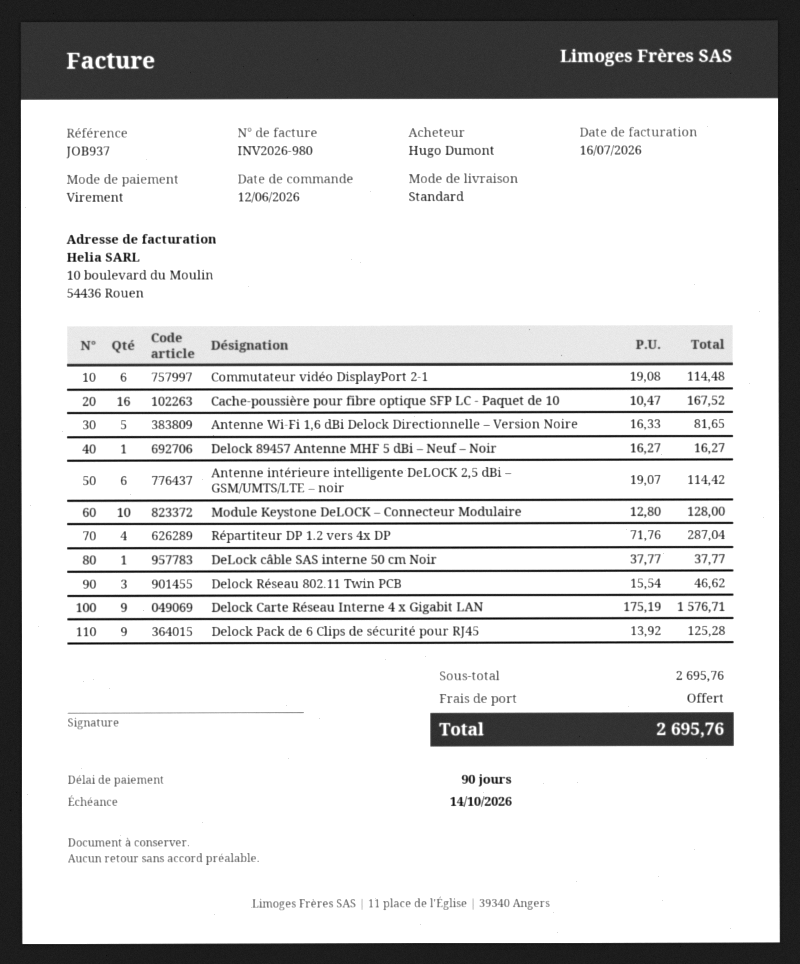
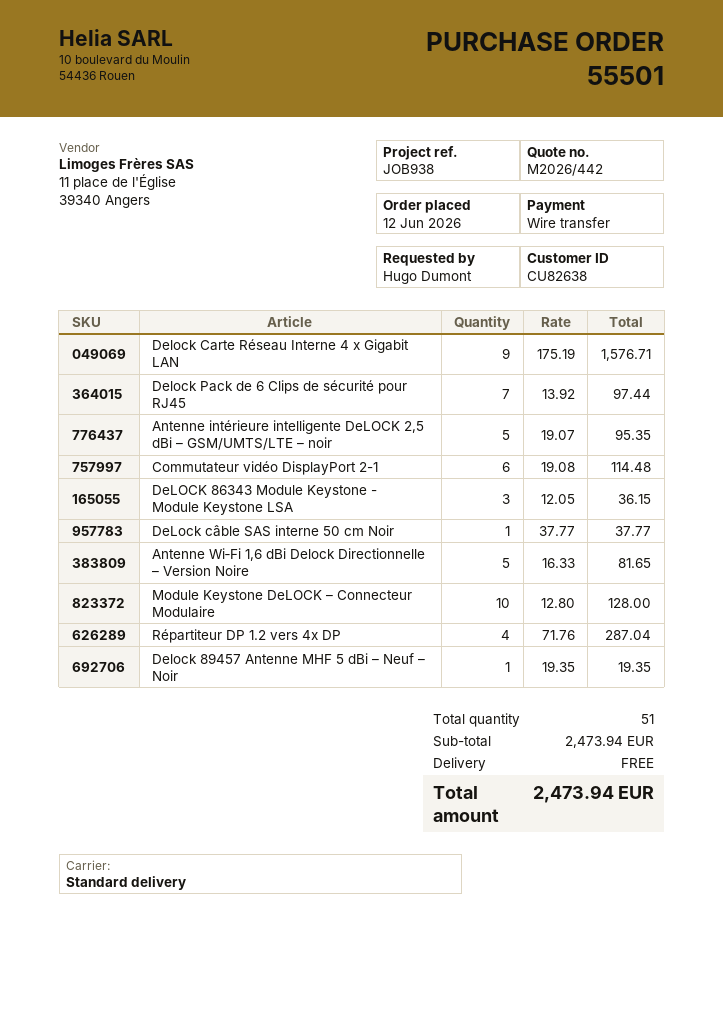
reference: JOB937 -> JOB938
Cache-poussière pour fibre optique SFP LC - Paquet de 10: 16 x 10.47 = 167.52 -> none
Delock 89457 Antenne MHF 5 dBi – Neuf – Noir: 1 x 16.27 = 16.27 -> 1 x 19.35 = 19.35
Antenne intérieure intelligente DeLOCK 2,5 dBi – GSM/UMTS/LTE – noir: 6 x 19.07 = 114.42 -> 5 x 19.07 = 95.35
Delock Réseau 802.11 Twin PCB: 3 x 15.54 = 46.62 -> none
Delock Pack de 6 Clips de sécurité pour RJ45: 9 x 13.92 = 125.28 -> 7 x 13.92 = 97.44
DeLOCK 86343 Module Keystone - Module Keystone LSA: none -> 3 x 12.05 = 36.15
subtotal: 2695.76 -> 2473.94
total: 2695.76 -> 2473.94

